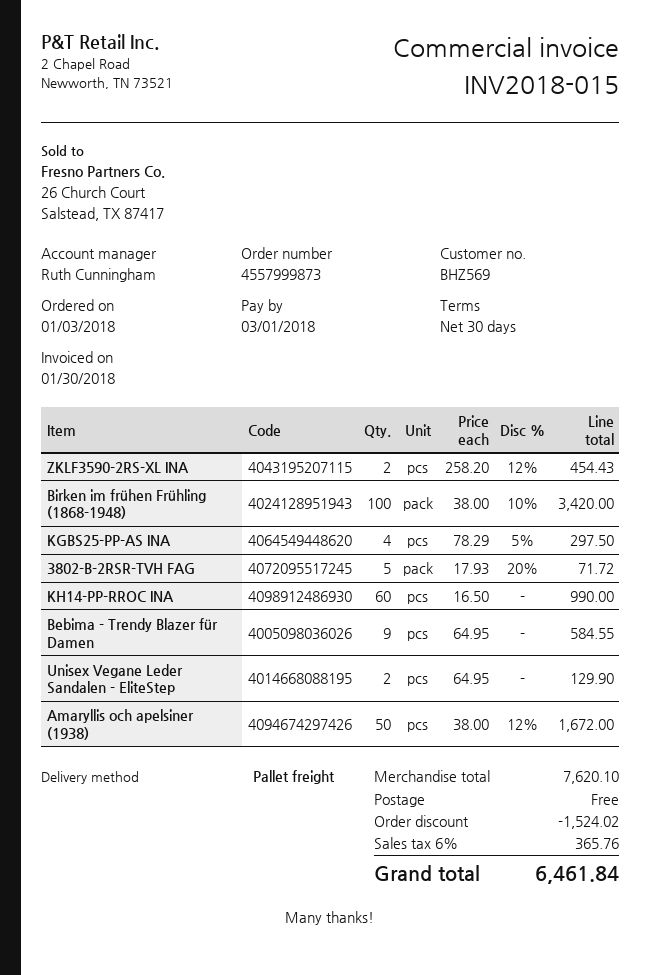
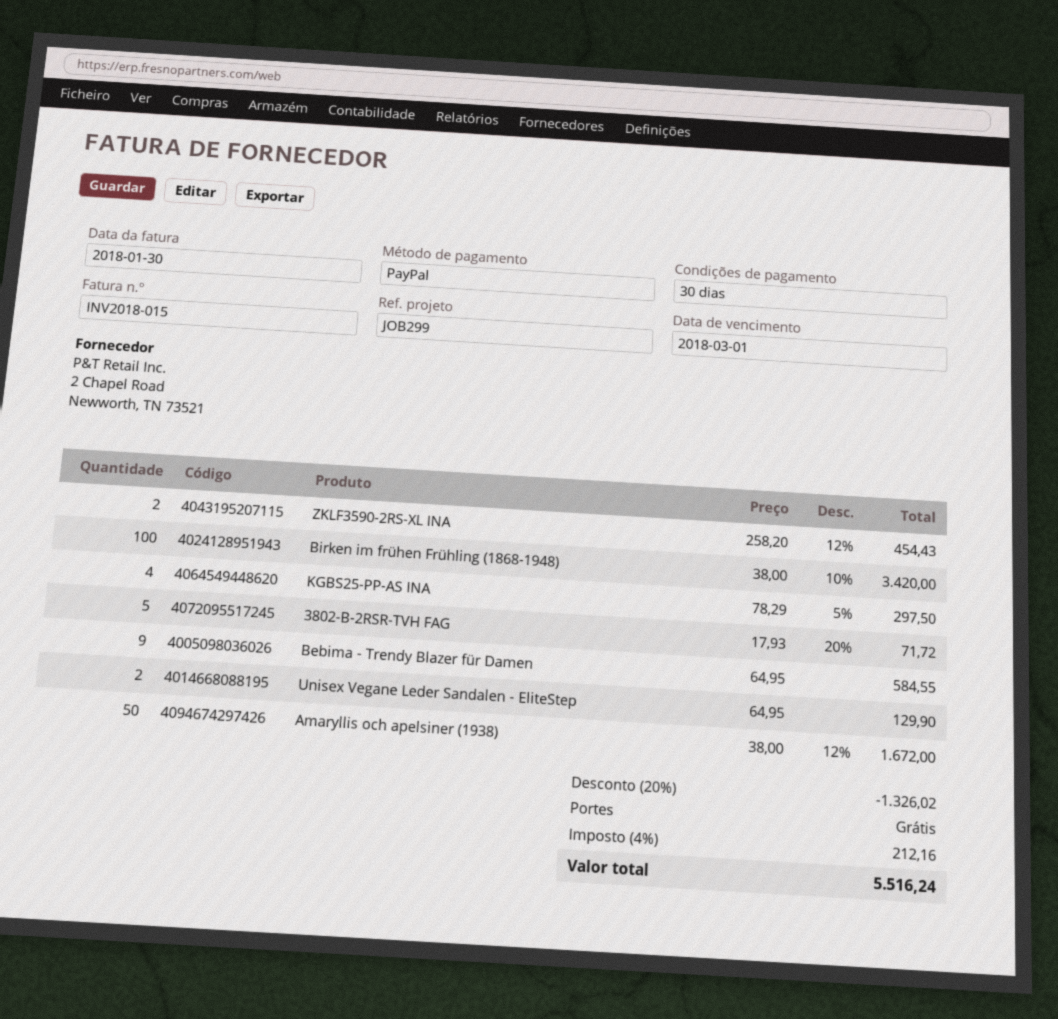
KH14-PP-RROC INA: 60 x 16.50 = 990.00 -> none
discount: 1524.02 -> 1326.02
tax: 6% = 365.76 -> 4% = 212.16
total: 6461.84 -> 5516.24

